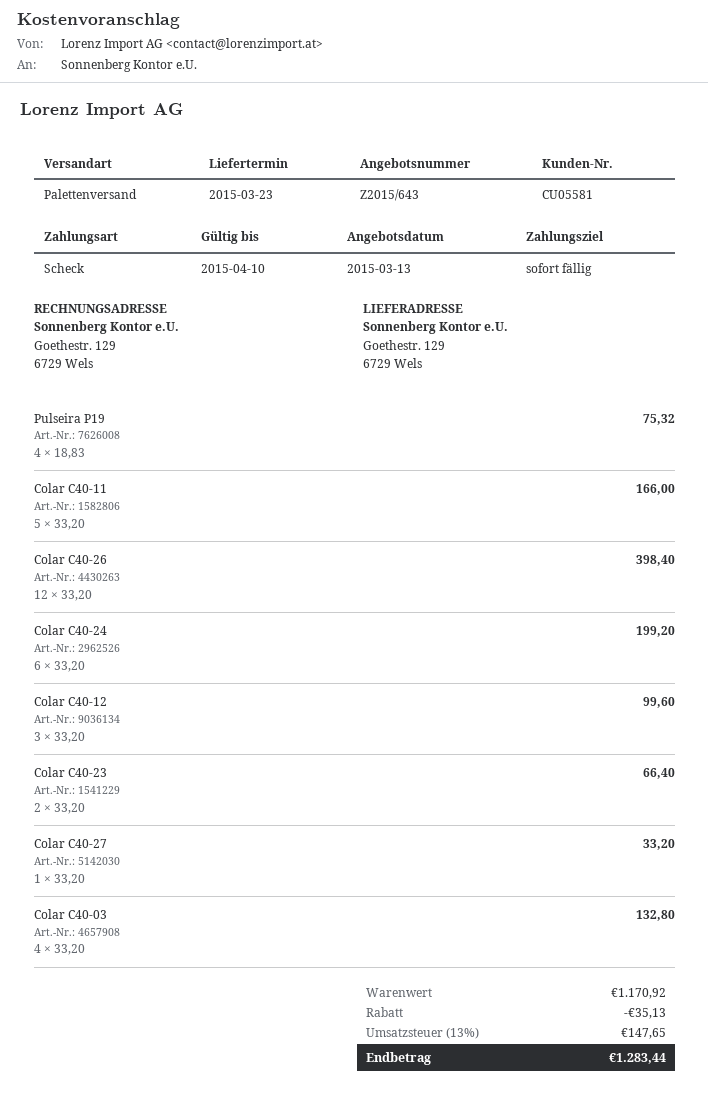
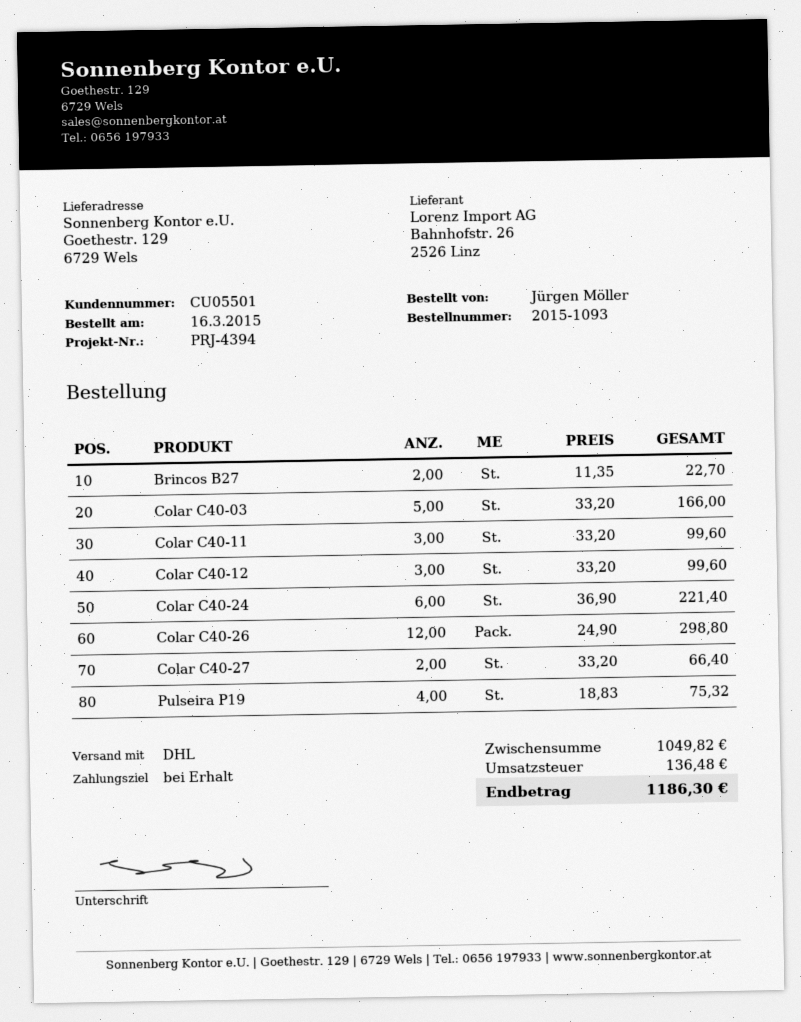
customer number: CU05581 -> CU05501
shipping method: pallet freight -> DHL
Colar C40-11: 5 x 33.20 = 166.00 -> 3 x 33.20 = 99.60
Colar C40-26: 12 x 33.20 = 398.40 -> 12 x 24.90 = 298.80
Colar C40-24: 6 x 33.20 = 199.20 -> 6 x 36.90 = 221.40
Colar C40-23: 2 x 33.20 = 66.40 -> none
Colar C40-27: 1 x 33.20 = 33.20 -> 2 x 33.20 = 66.40
Colar C40-03: 4 x 33.20 = 132.80 -> 5 x 33.20 = 166.00
Brincos B27: none -> 2 x 11.35 = 22.70
subtotal: 1170.92 -> 1049.82
discount: 35.13 -> none
tax: 147.65 -> 136.48
total: 1283.44 -> 1186.30

